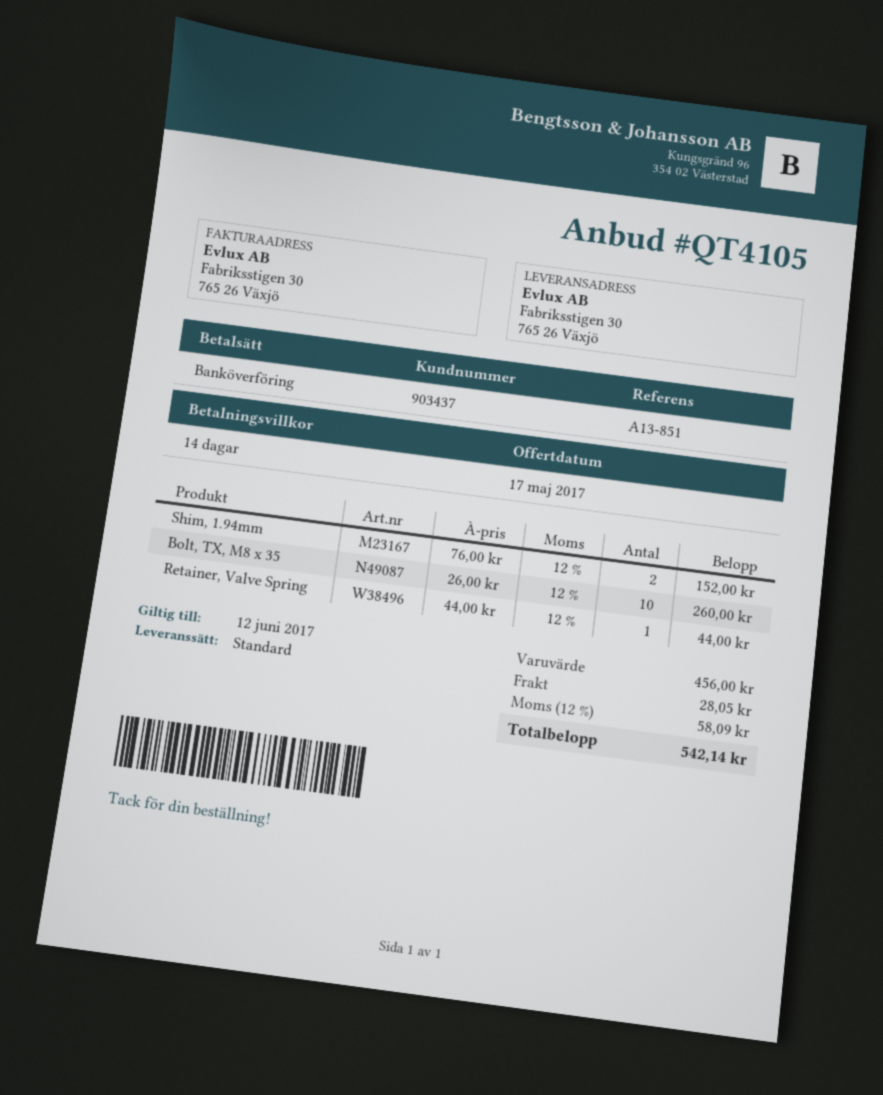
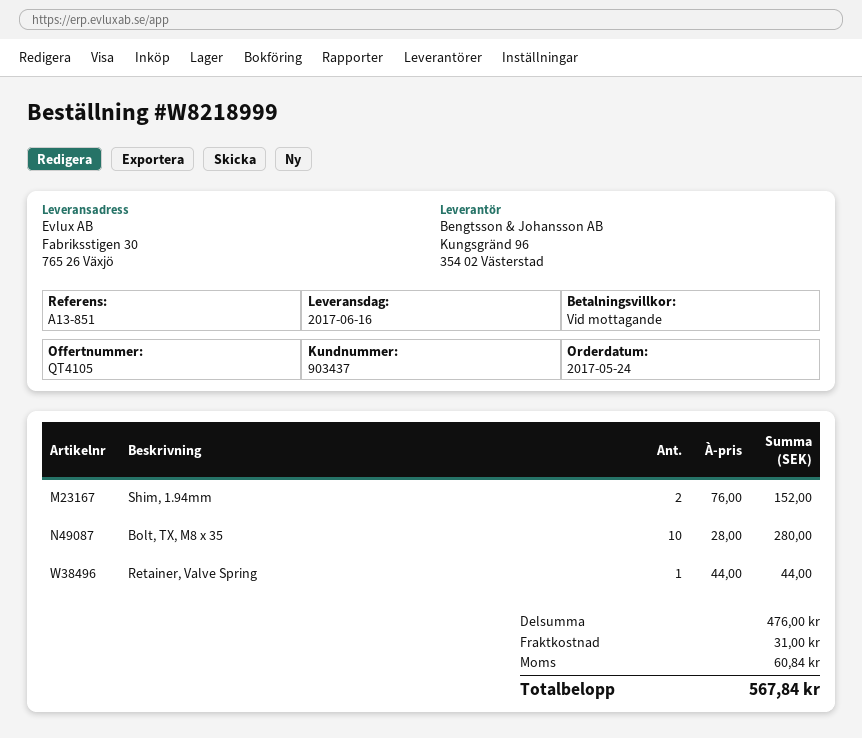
payment terms: 14 days -> on receipt
Bolt, TX, M8 x 35: 10 x 26.00 = 260.00 -> 10 x 28.00 = 280.00
subtotal: 456.00 -> 476.00
shipping: 28.05 -> 31.00
tax: 58.09 -> 60.84
total: 542.14 -> 567.84

